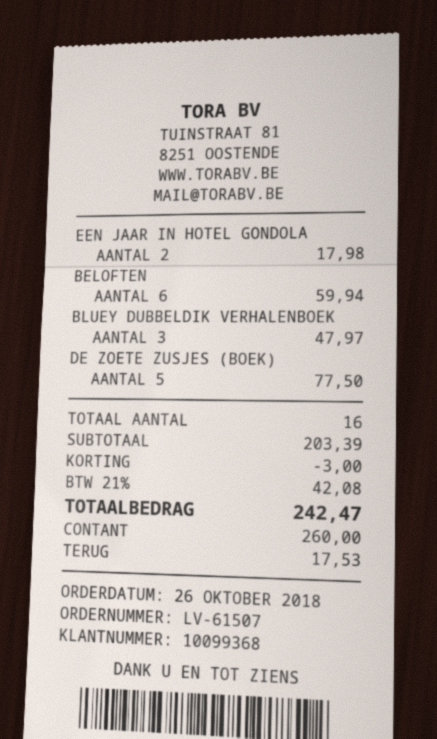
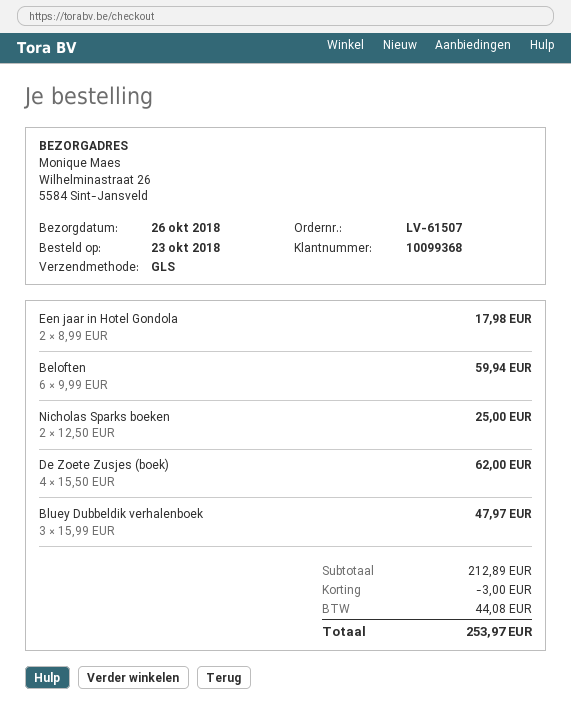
order date: 2018-10-26 -> 2018-10-23
DE ZOETE ZUSJES (BOEK): 5 for 77.50 -> 4 for 62.00
Nicholas Sparks boeken: none -> 2 for 25.00
subtotal: 203.39 -> 212.89
tax: 42.08 -> 44.08
total: 242.47 -> 253.97

